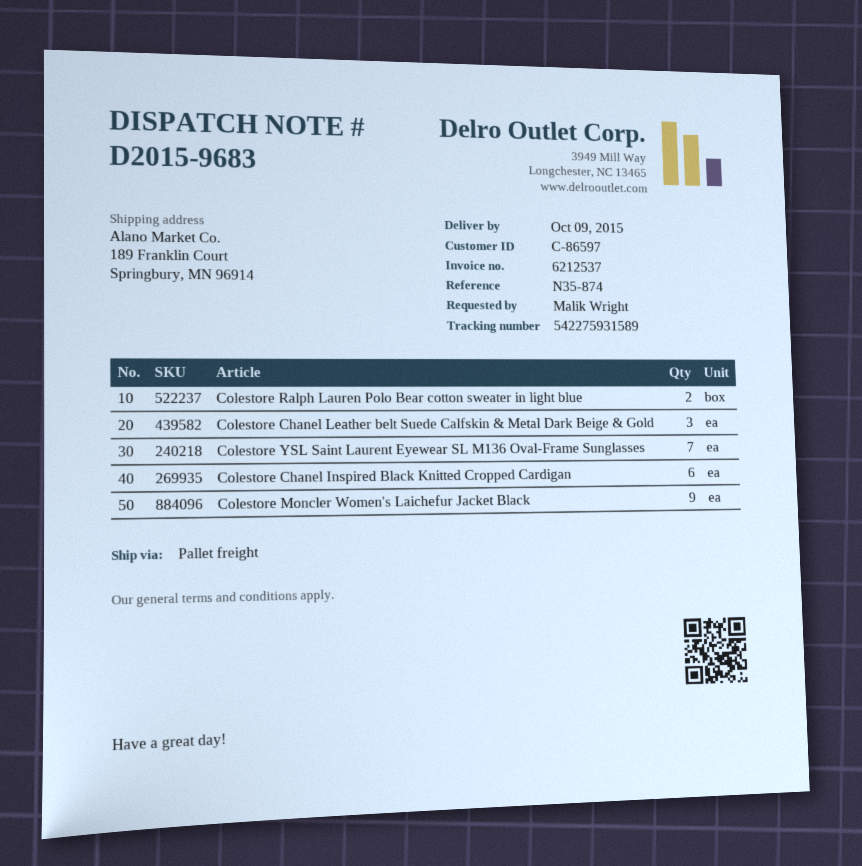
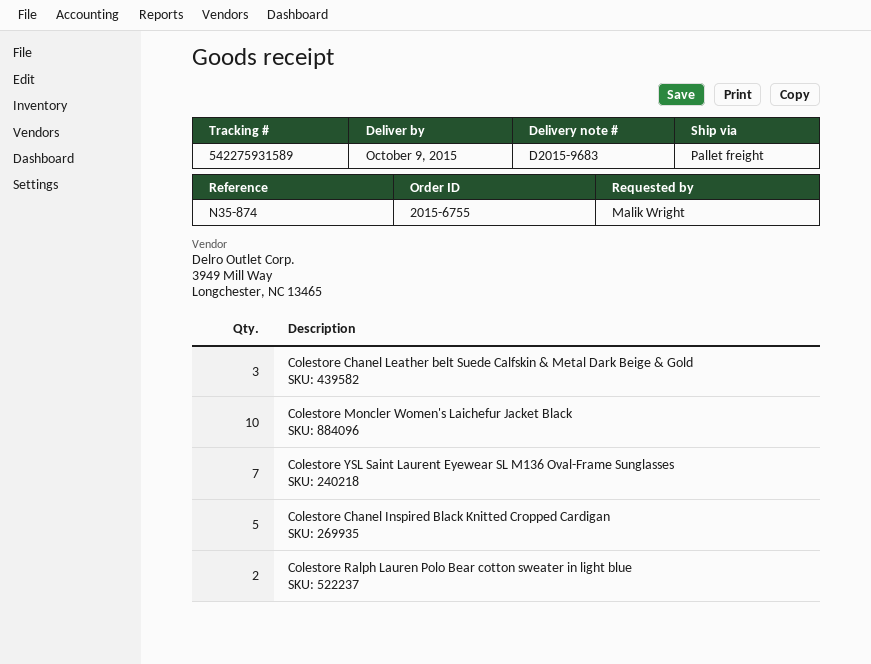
Colestore Chanel Inspired Black Knitted Cropped Cardigan: 6 -> 5
Colestore Moncler Women's Laichefur Jacket Black: 9 -> 10

